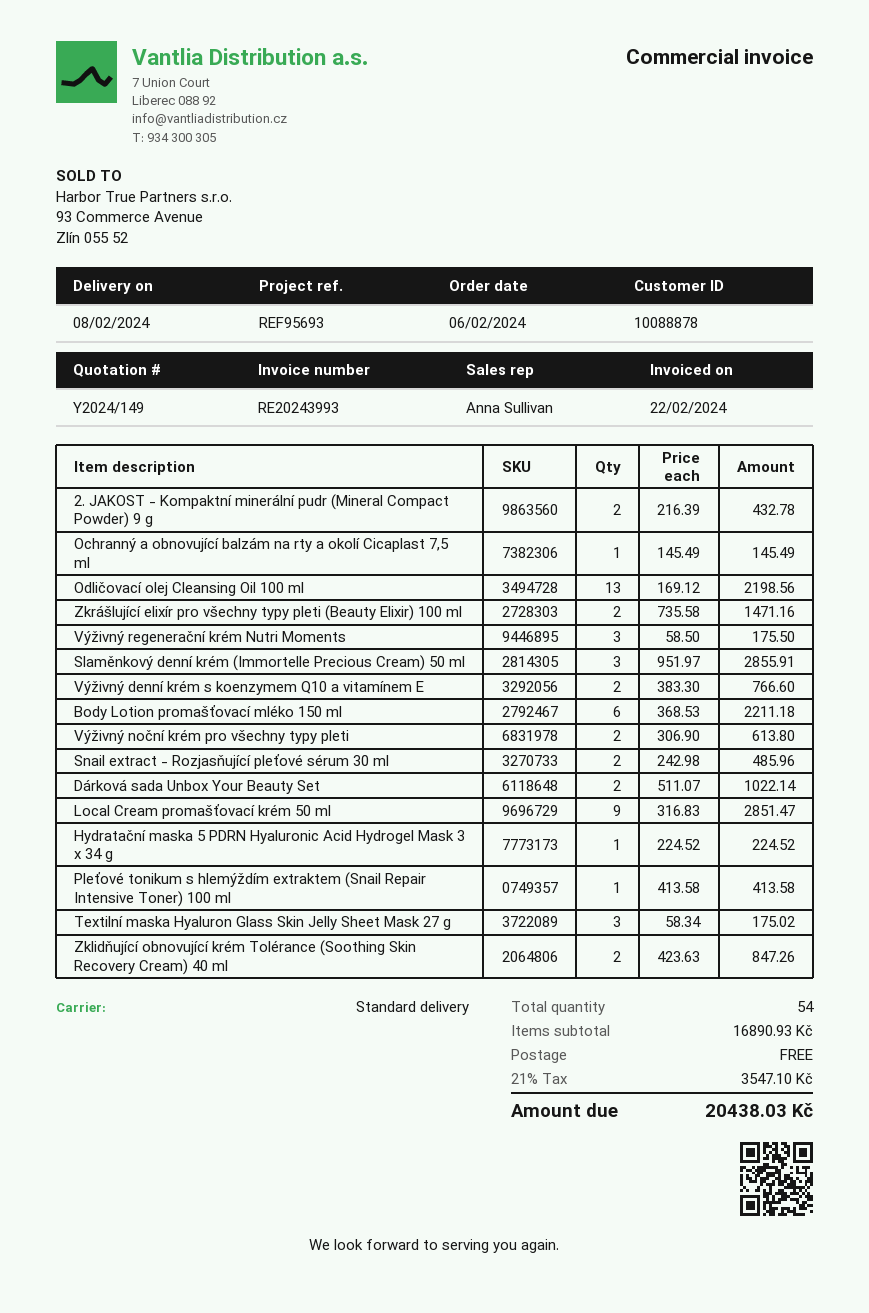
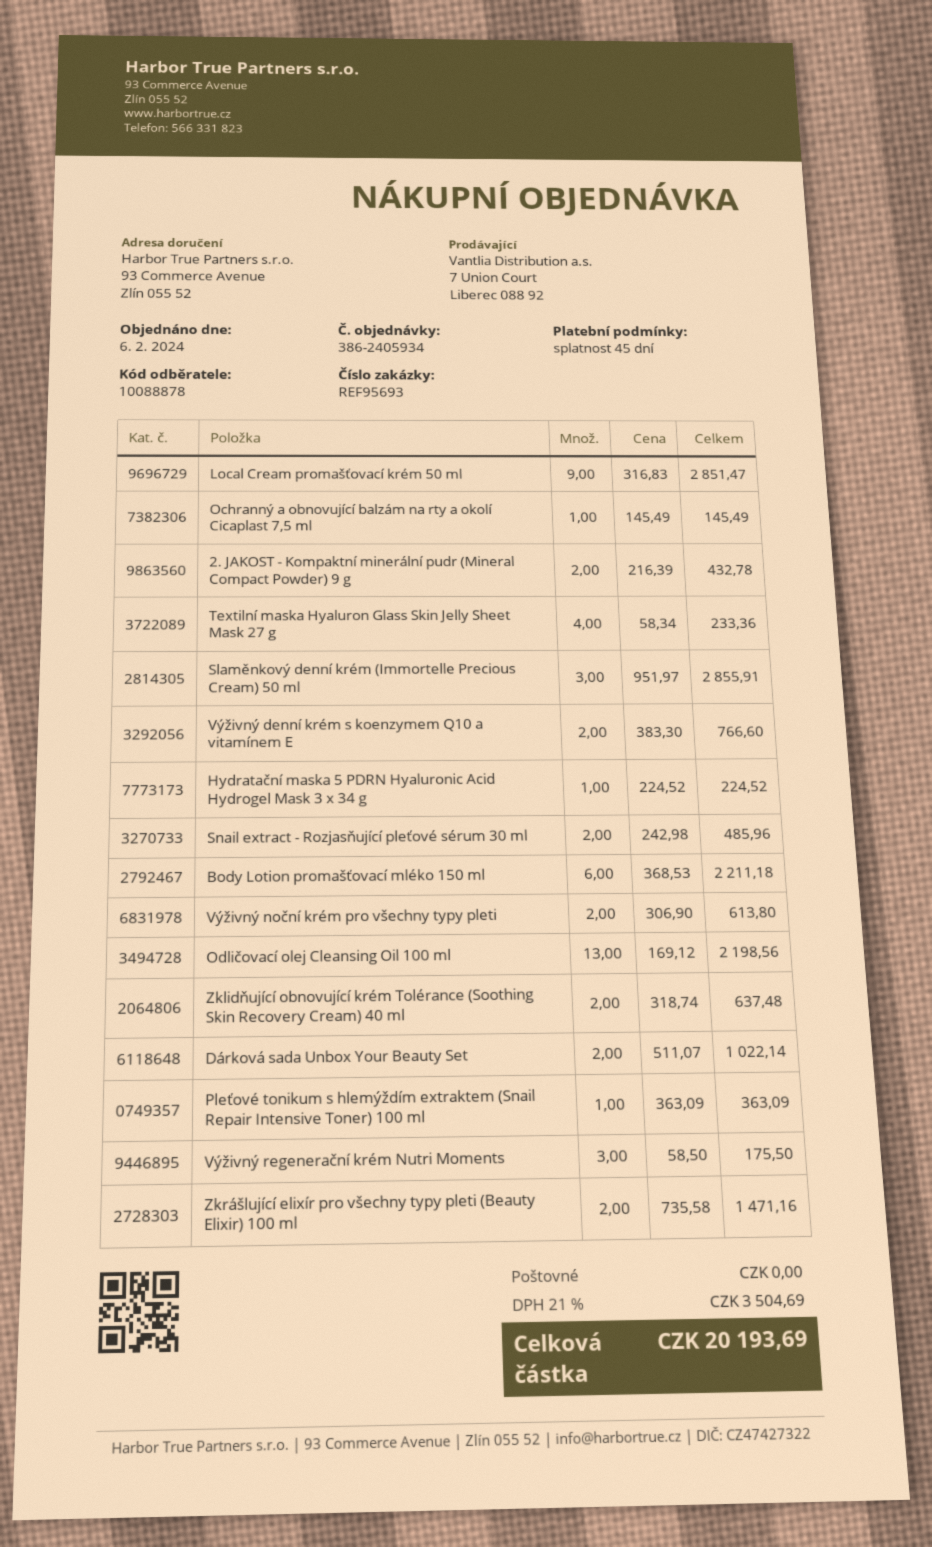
Pleťové tonikum s hlemýždím extraktem (Snail Repair Intensive Toner) 100 ml: 1 x 413.58 = 413.58 -> 1 x 363.09 = 363.09
Textilní maska Hyaluron Glass Skin Jelly Sheet Mask 27 g: 3 x 58.34 = 175.02 -> 4 x 58.34 = 233.36
Zklidňující obnovující krém Tolérance (Soothing Skin Recovery Cream) 40 ml: 2 x 423.63 = 847.26 -> 2 x 318.74 = 637.48
tax: 21% = 3547.10 -> 21% = 3504.69
total: 20438.03 -> 20193.69

